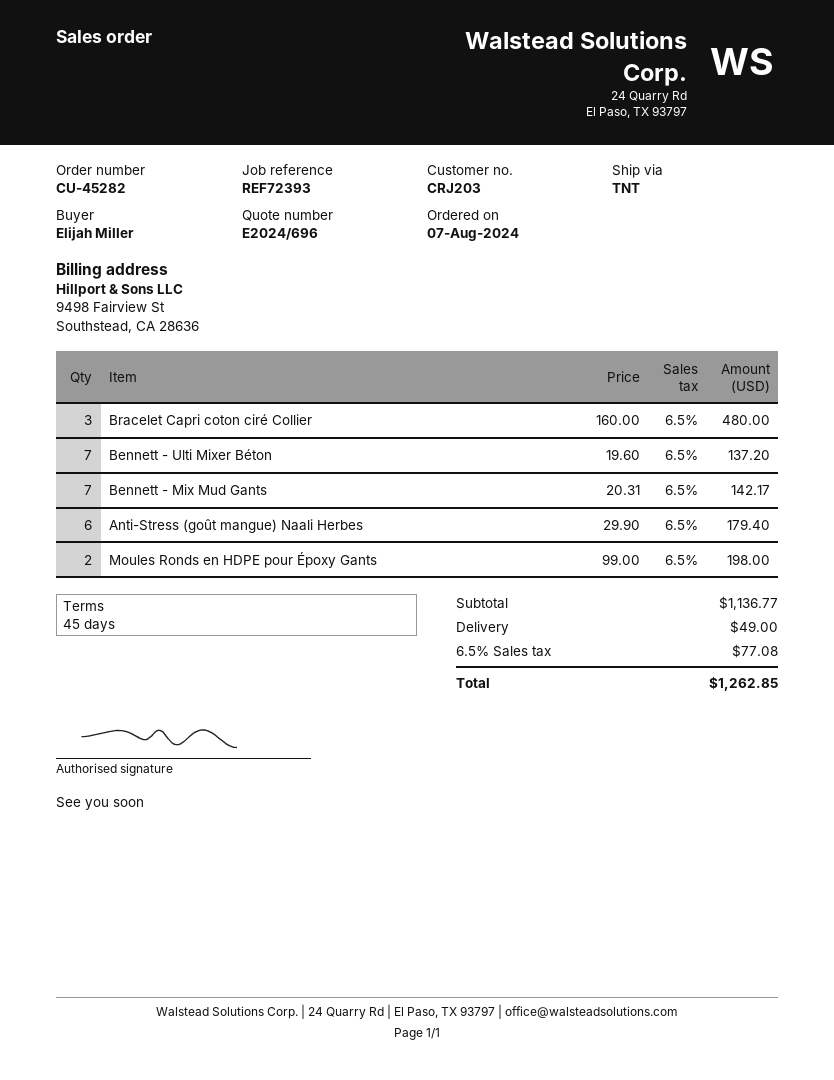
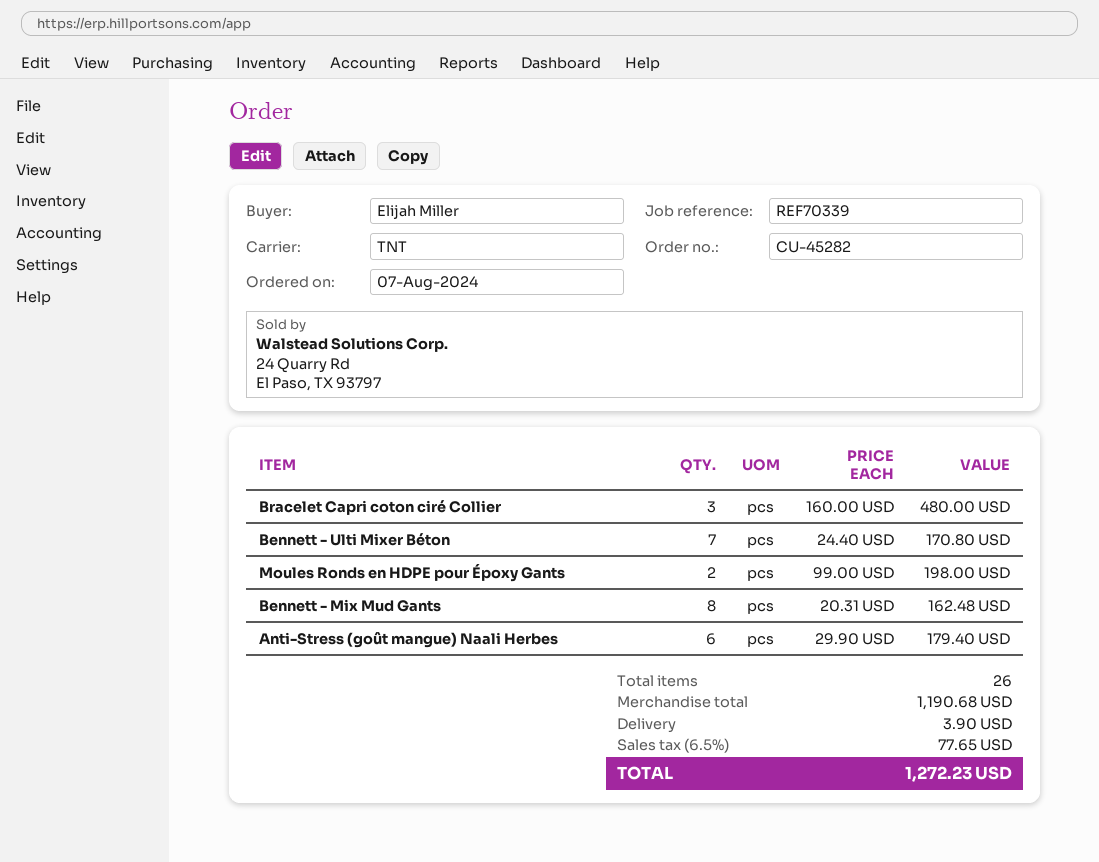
reference: REF72393 -> REF70339
Bennett - Ulti Mixer Béton: 7 x 19.60 = 137.20 -> 7 x 24.40 = 170.80
Bennett - Mix Mud Gants: 7 x 20.31 = 142.17 -> 8 x 20.31 = 162.48
subtotal: 1136.77 -> 1190.68
shipping: 49.00 -> 3.90
tax: 6.5% = 77.08 -> 6.5% = 77.65
total: 1262.85 -> 1272.23

